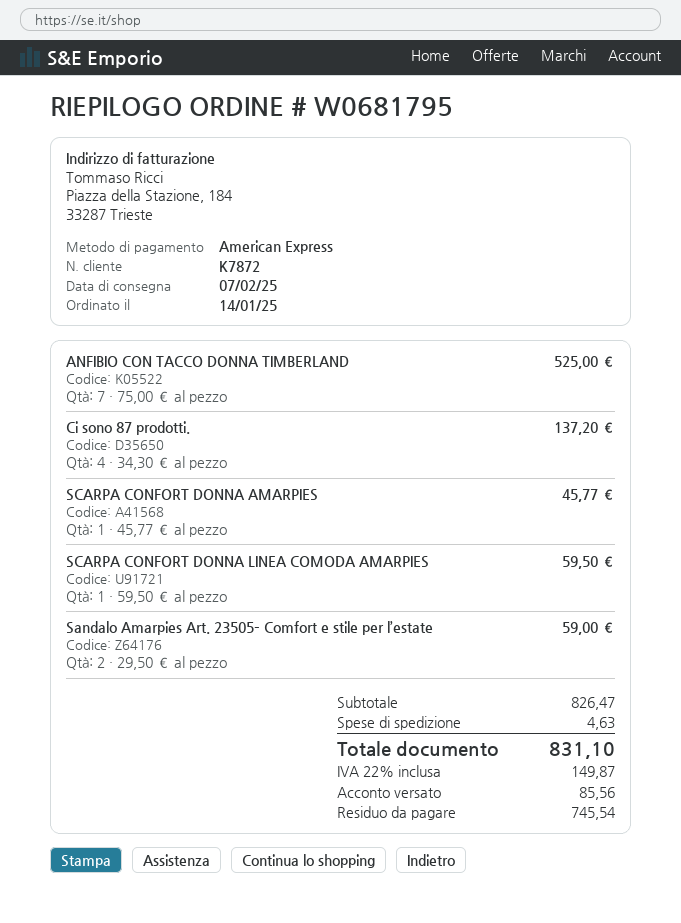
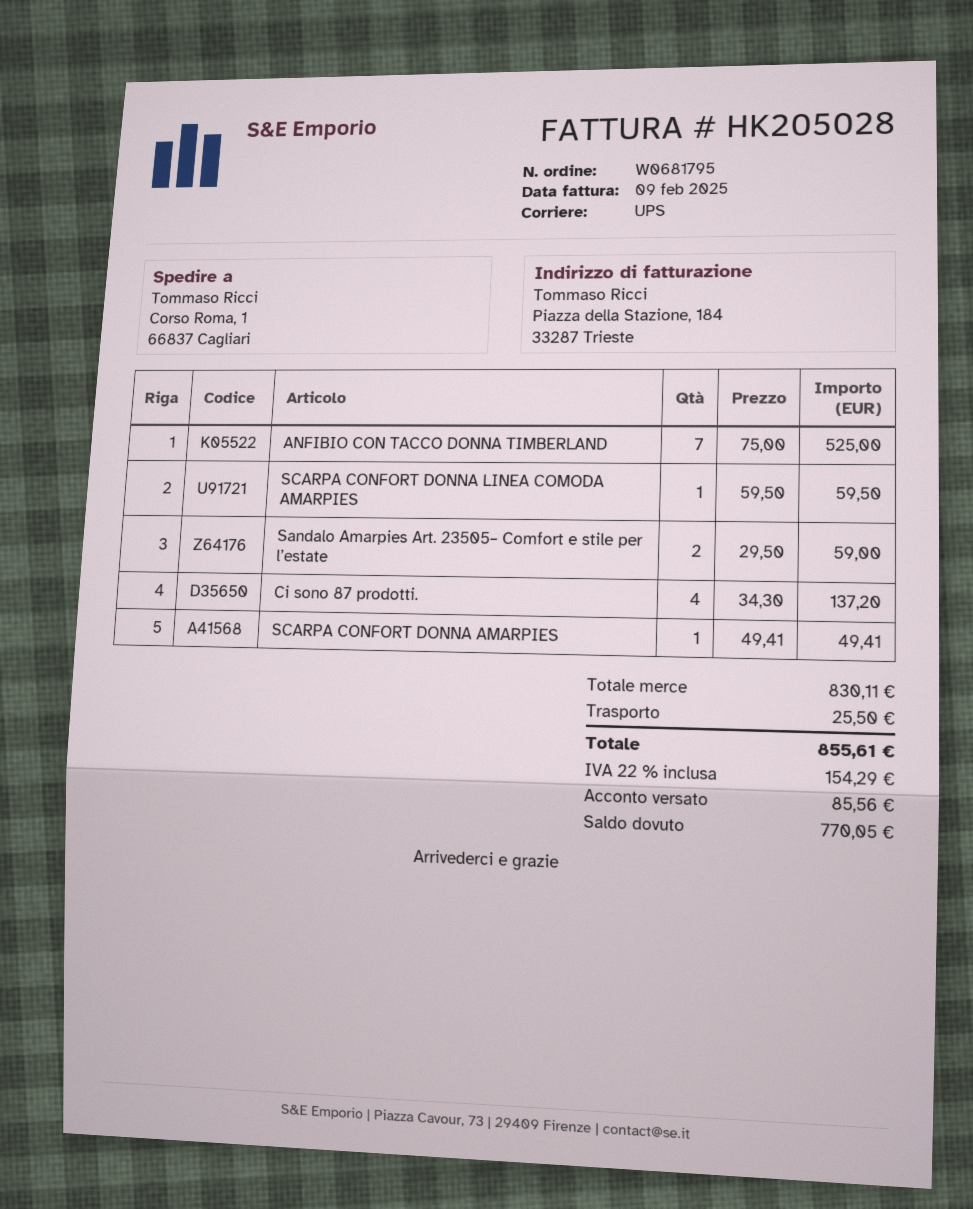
SCARPA CONFORT DONNA AMARPIES: 1 x 45.77 = 45.77 -> 1 x 49.41 = 49.41
subtotal: 826.47 -> 830.11
shipping: 4.63 -> 25.50
tax: 22% = 149.87 -> 22% = 154.29
total: 831.10 -> 855.61
balance: 745.54 -> 770.05

